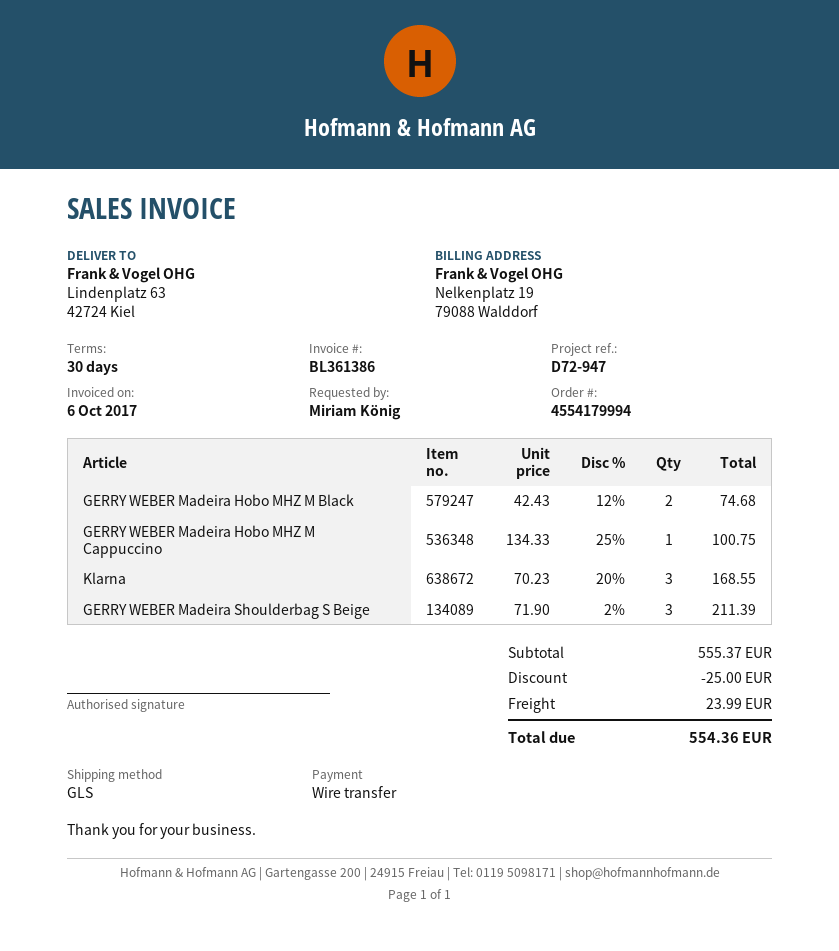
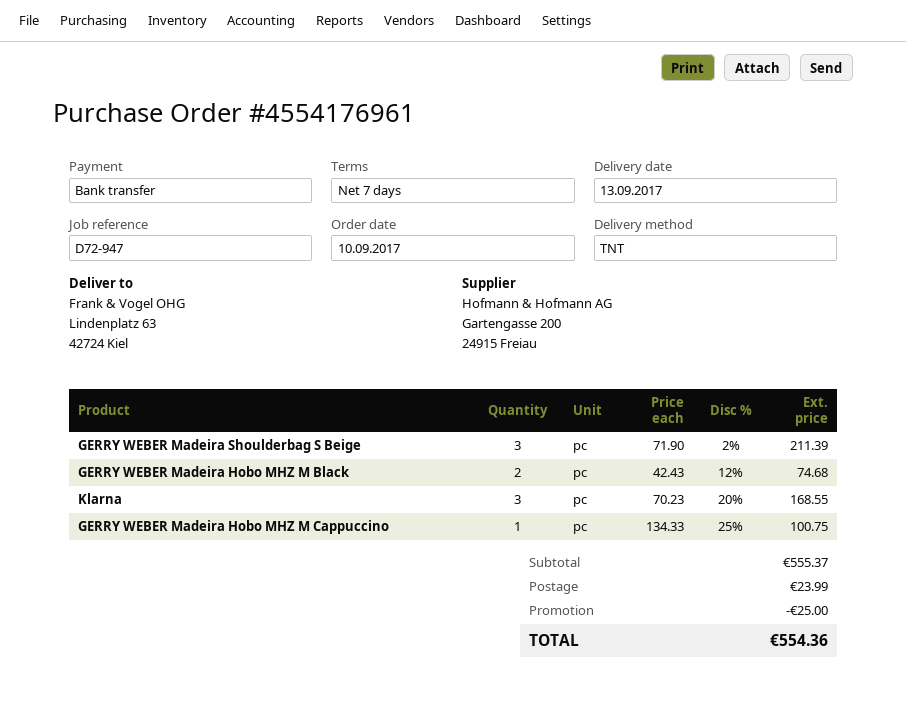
order number: 4554179994 -> 4554176961
payment terms: 30 days -> 7 days
shipping method: GLS -> TNT

